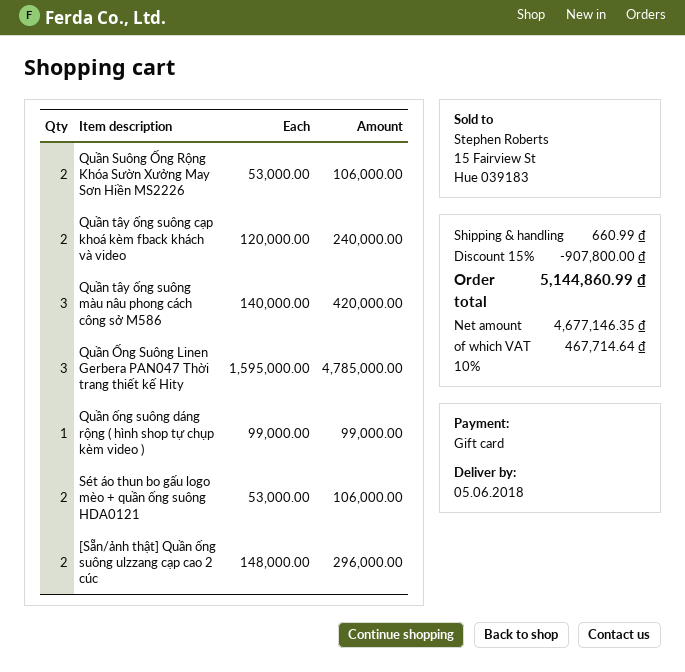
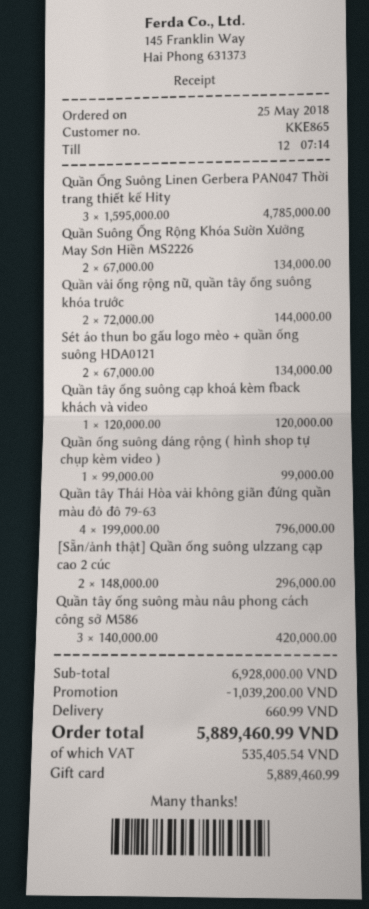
Quần Suông Ống Rộng Khóa Sườn Xưởng May Sơn Hiền MS2226: 2 x 53000.00 = 106000.00 -> 2 x 67000.00 = 134000.00
Quần tây ống suông cạp khoá kèm fback khách và video: 2 x 120000.00 = 240000.00 -> 1 x 120000.00 = 120000.00
Sét áo thun bo gấu logo mèo + quần ống suông HDA0121: 2 x 53000.00 = 106000.00 -> 2 x 67000.00 = 134000.00
Quần vải ống rộng nữ, quần tây ống suông khóa trước: none -> 2 x 72000.00 = 144000.00
Quần tây Thái Hòa vải không giãn đứng quần màu đỏ đô 79-63: none -> 4 x 199000.00 = 796000.00
discount: 907800.00 -> 1039200.00
tax: 467714.64 -> 535405.54
total: 5144860.99 -> 5889460.99

